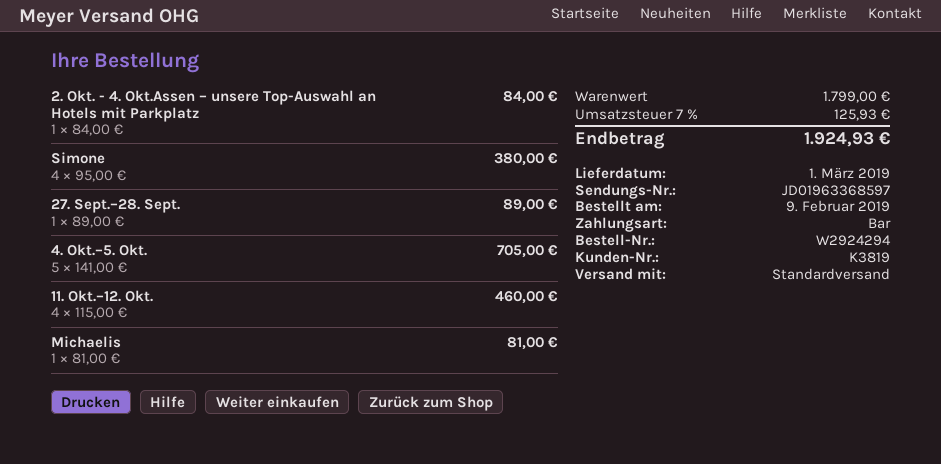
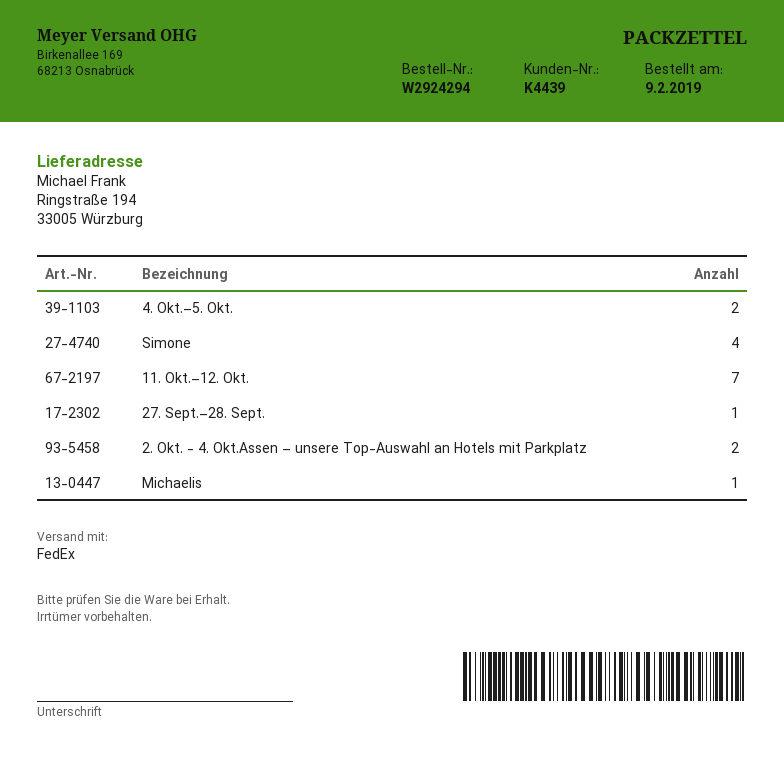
customer number: K3819 -> K4439
shipping method: standard -> FedEx
2. Okt. - 4. Okt.Assen – unsere Top-Auswahl an Hotels mit Parkplatz: 1 -> 2
4. Okt.–5. Okt.: 5 -> 2
11. Okt.–12. Okt.: 4 -> 7

